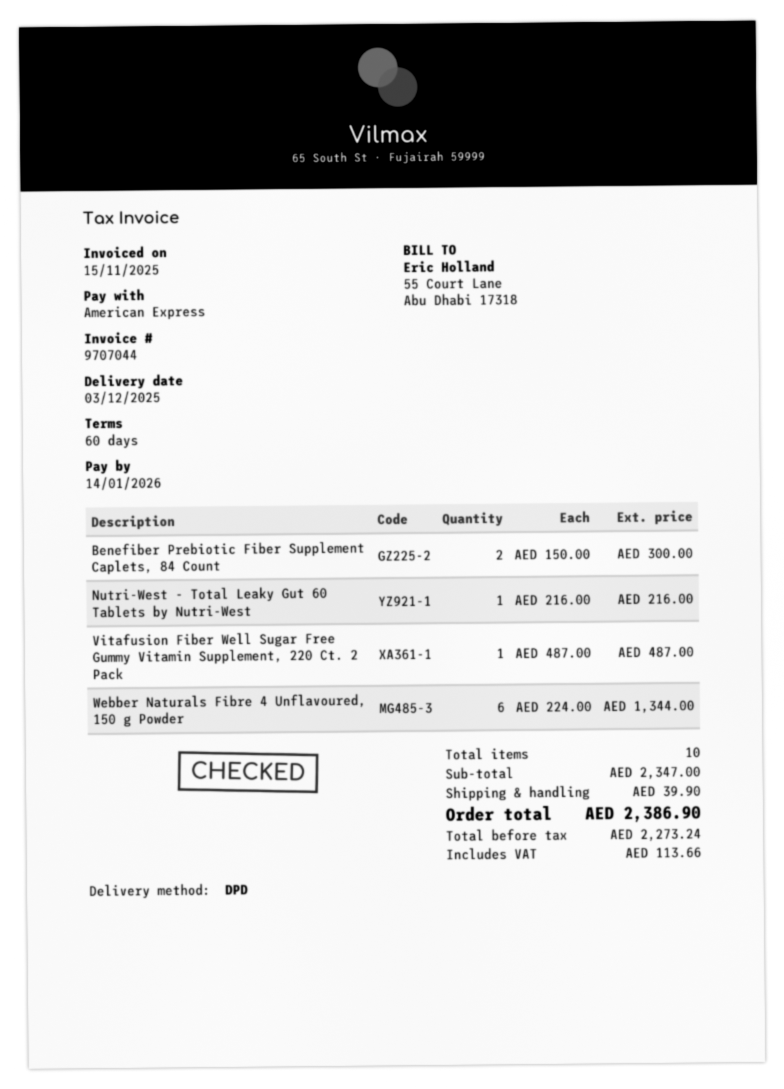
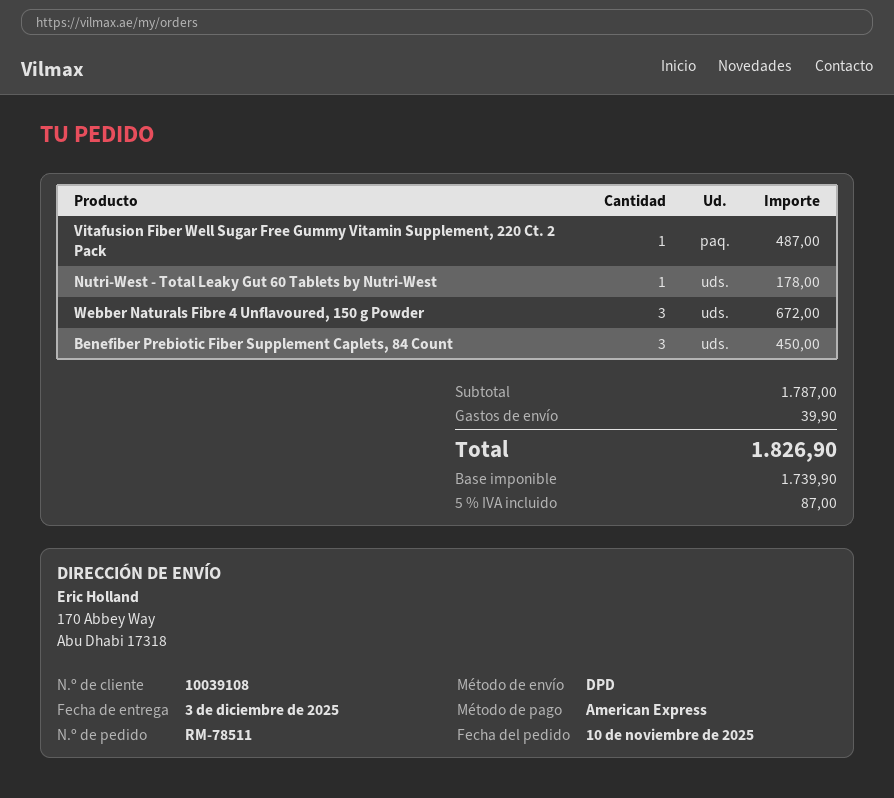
Benefiber Prebiotic Fiber Supplement Caplets, 84 Count: 2 for 300.00 -> 3 for 450.00
Nutri-West - Total Leaky Gut 60 Tablets by Nutri-West: 1 for 216.00 -> 1 for 178.00
Webber Naturals Fibre 4 Unflavoured, 150 g Powder: 6 for 1344.00 -> 3 for 672.00
subtotal: 2347.00 -> 1787.00
net: 2273.24 -> 1739.90
tax: 113.66 -> 87.00
total: 2386.90 -> 1826.90

